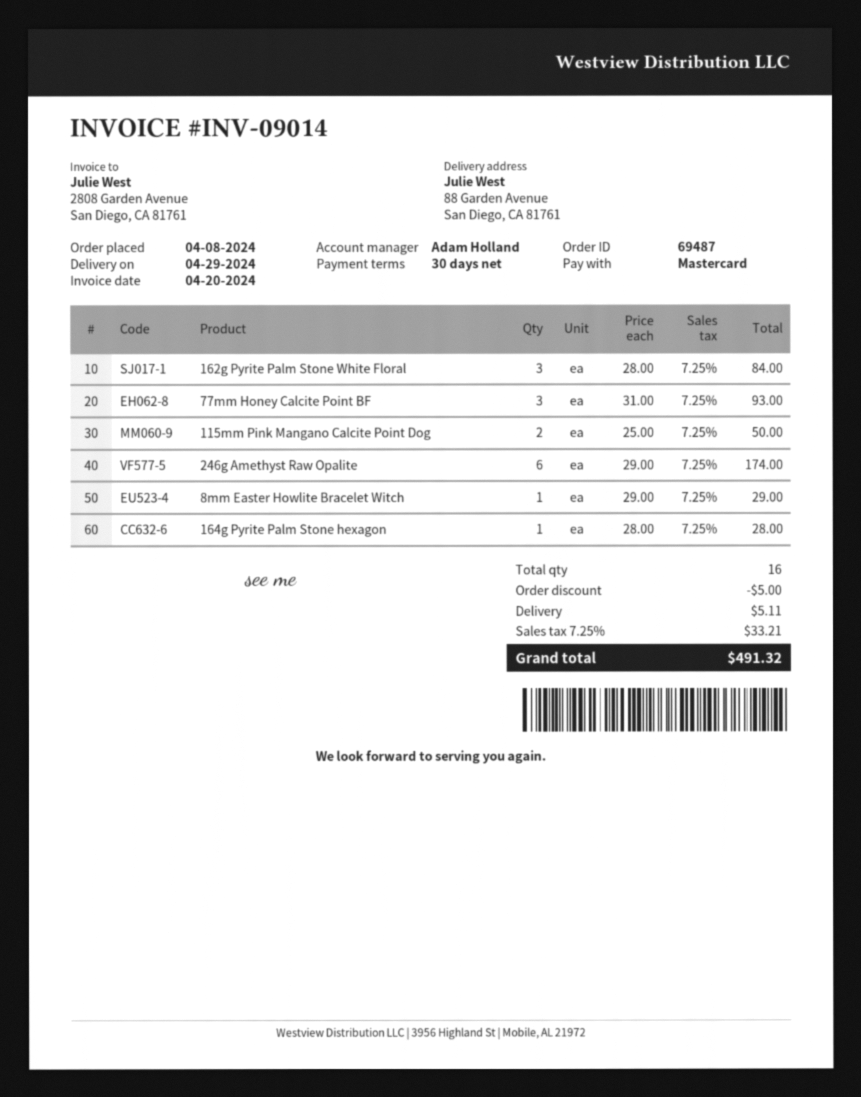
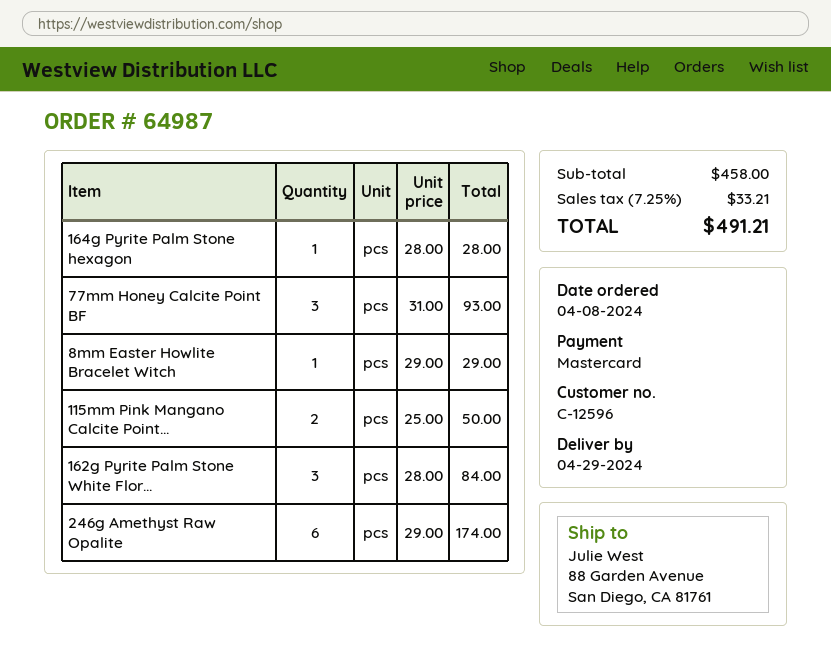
order number: 69487 -> 64987
discount: 5.00 -> none
shipping: 5.11 -> none
total: 491.32 -> 491.21

